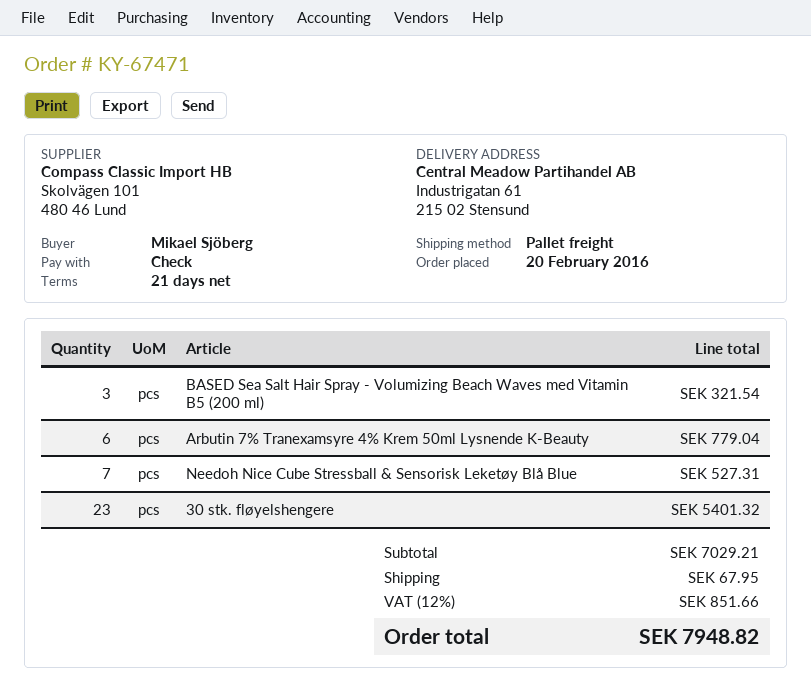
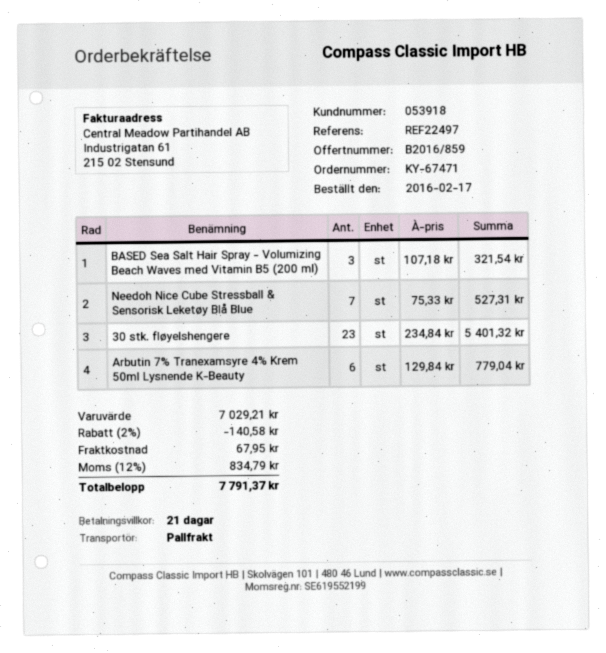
order date: 2016-02-20 -> 2016-02-17
discount: none -> 2% = 140.58
tax: 12% = 851.66 -> 12% = 834.79
total: 7948.82 -> 7791.37

